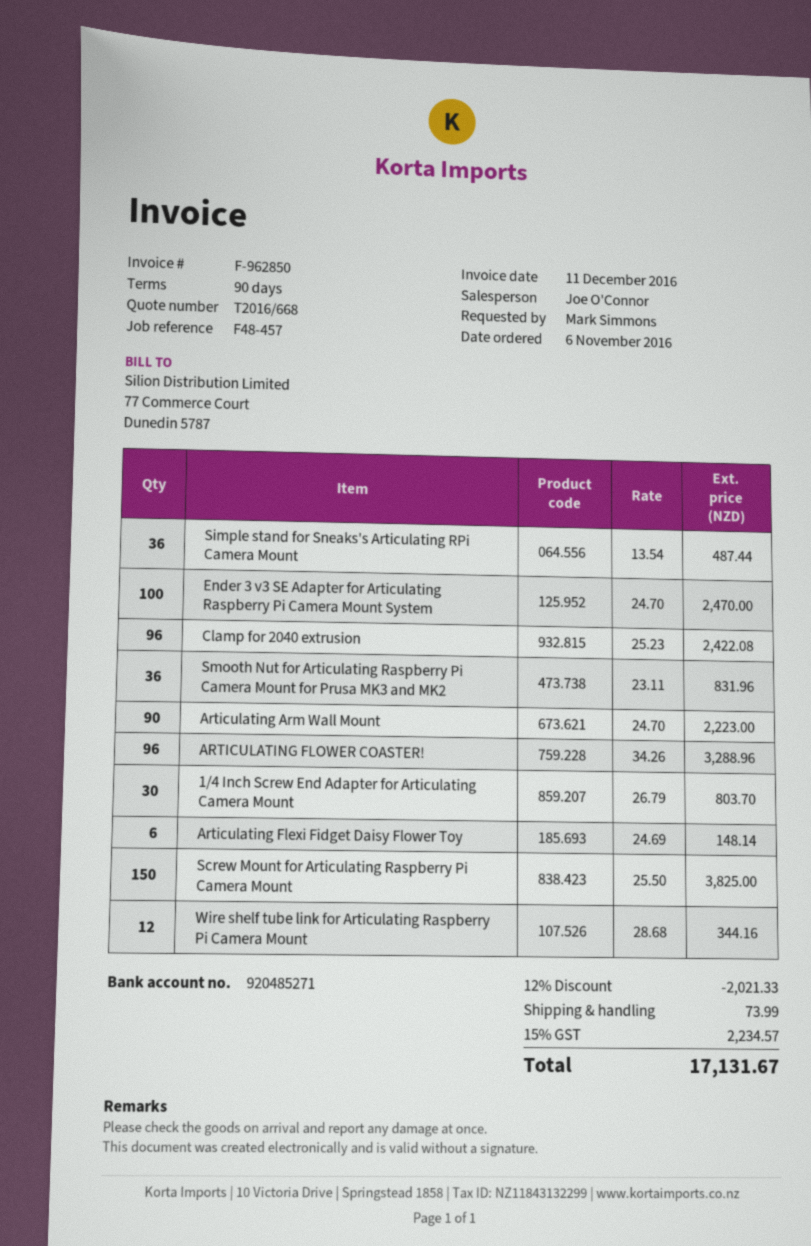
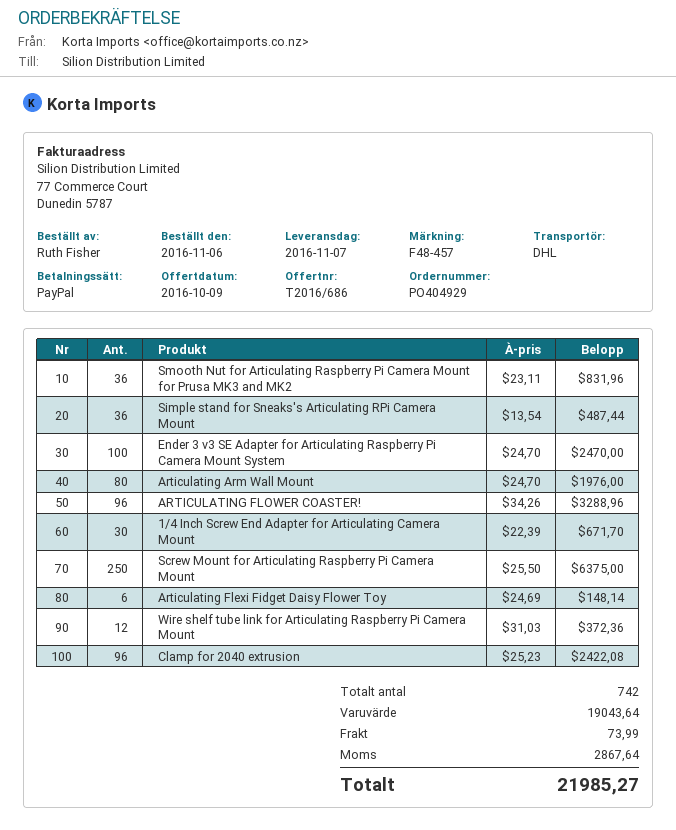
quote number: T2016/668 -> T2016/686
ordered by: Mark Simmons -> Ruth Fisher
Articulating Arm Wall Mount: 90 x 24.70 = 2223.00 -> 80 x 24.70 = 1976.00
1/4 Inch Screw End Adapter for Articulating Camera Mount: 30 x 26.79 = 803.70 -> 30 x 22.39 = 671.70
Screw Mount for Articulating Raspberry Pi Camera Mount: 150 x 25.50 = 3825.00 -> 250 x 25.50 = 6375.00
Wire shelf tube link for Articulating Raspberry Pi Camera Mount: 12 x 28.68 = 344.16 -> 12 x 31.03 = 372.36
discount: 12% = 2021.33 -> none
tax: 2234.57 -> 2867.64
total: 17131.67 -> 21985.27

